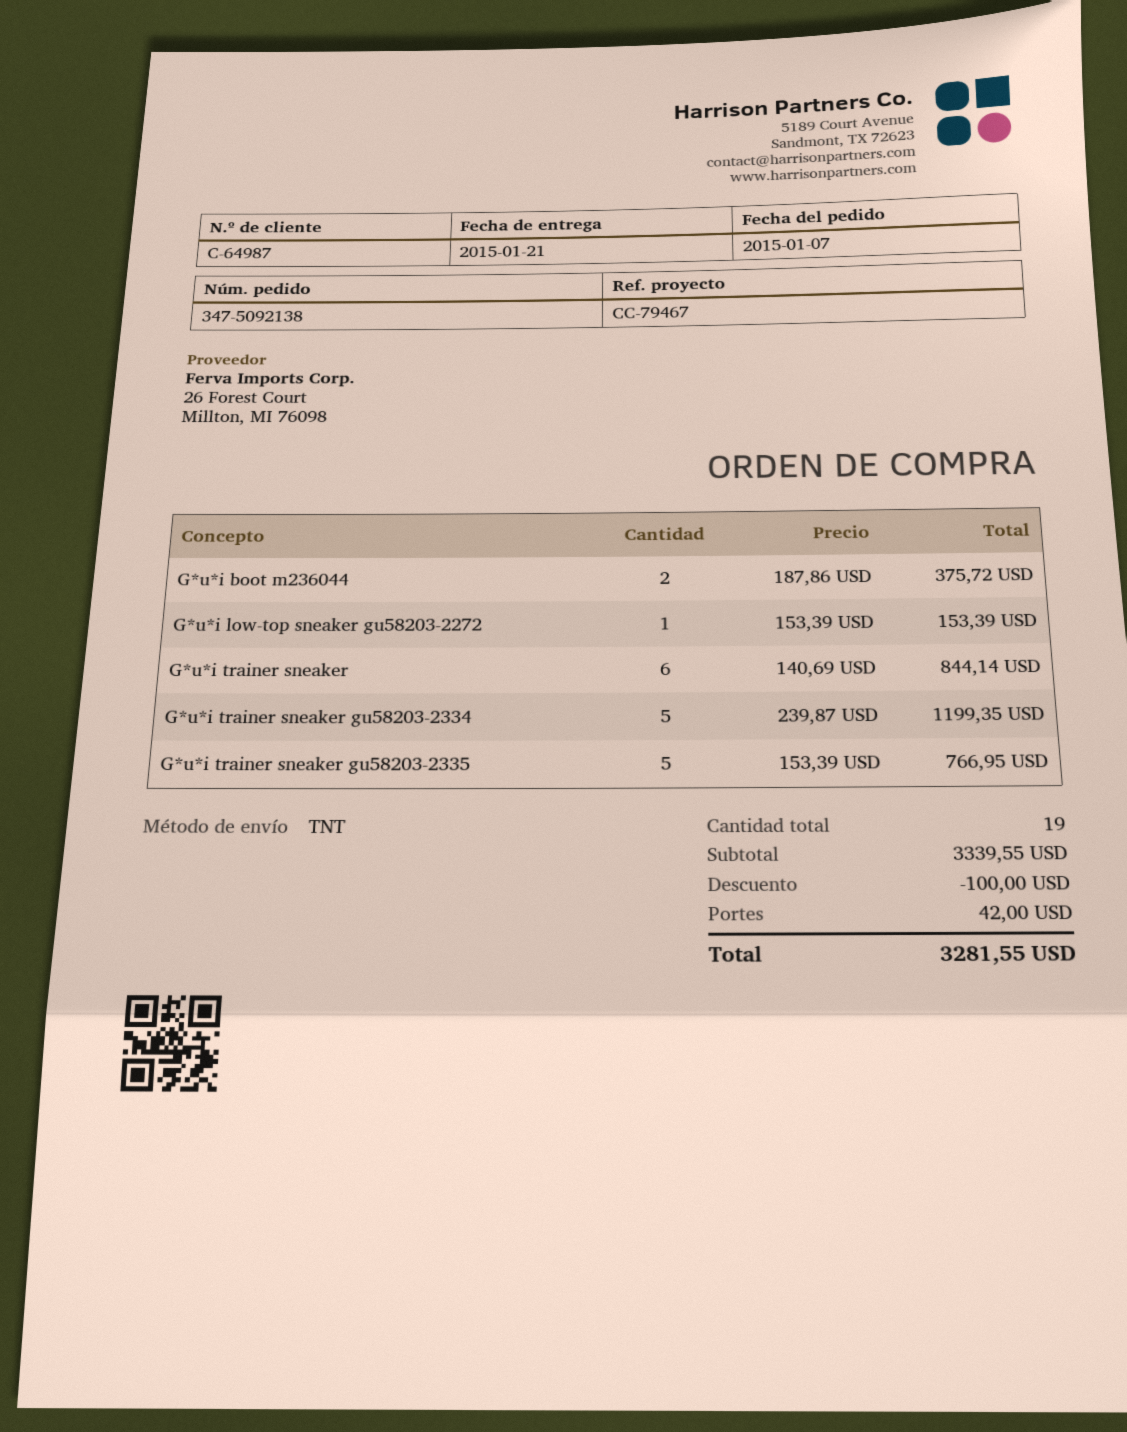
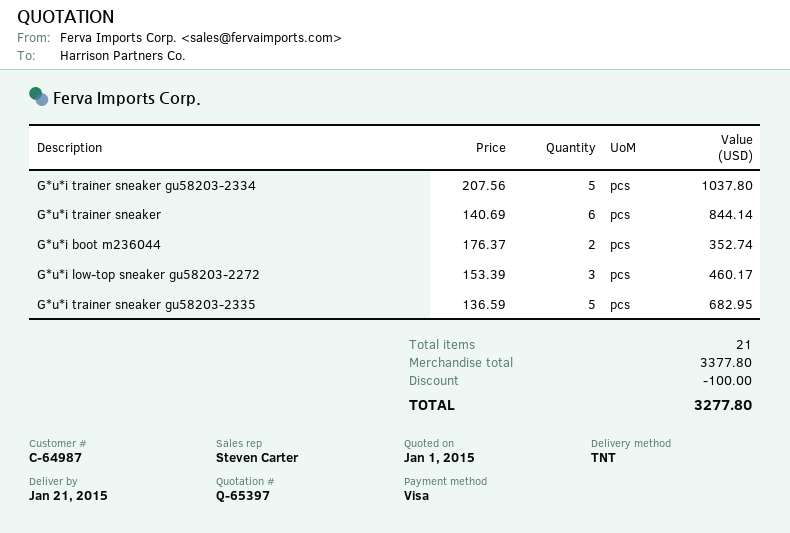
G*u*i boot m236044: 2 x 187.86 = 375.72 -> 2 x 176.37 = 352.74
G*u*i low-top sneaker gu58203-2272: 1 x 153.39 = 153.39 -> 3 x 153.39 = 460.17
G*u*i trainer sneaker gu58203-2334: 5 x 239.87 = 1199.35 -> 5 x 207.56 = 1037.80
G*u*i trainer sneaker gu58203-2335: 5 x 153.39 = 766.95 -> 5 x 136.59 = 682.95
total quantity: 19 -> 21
subtotal: 3339.55 -> 3377.80
shipping: 42.00 -> none
total: 3281.55 -> 3277.80

